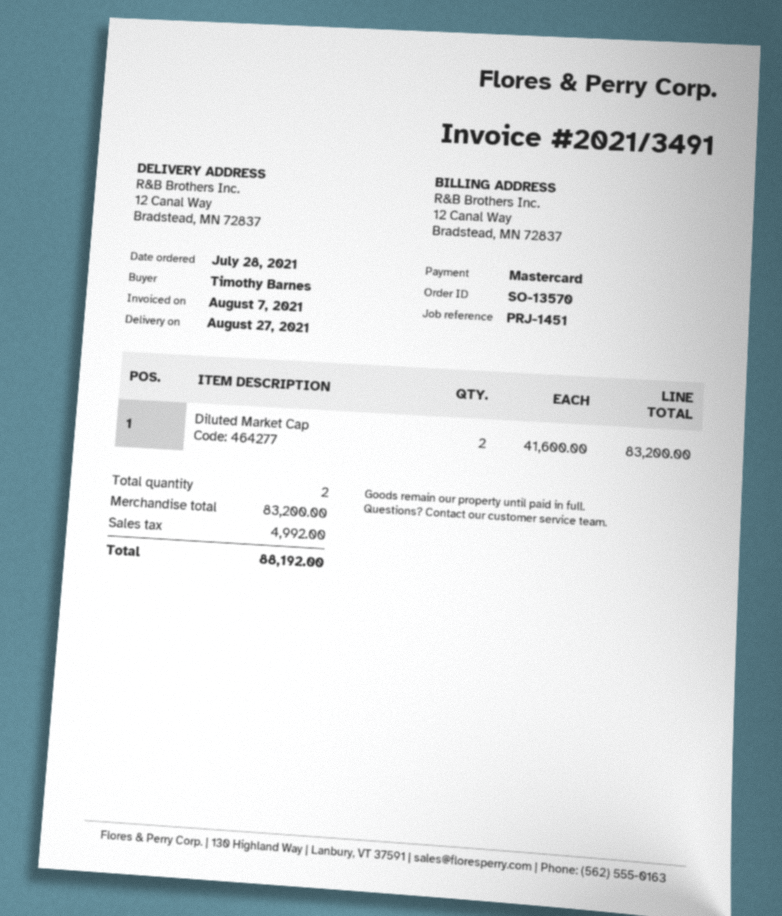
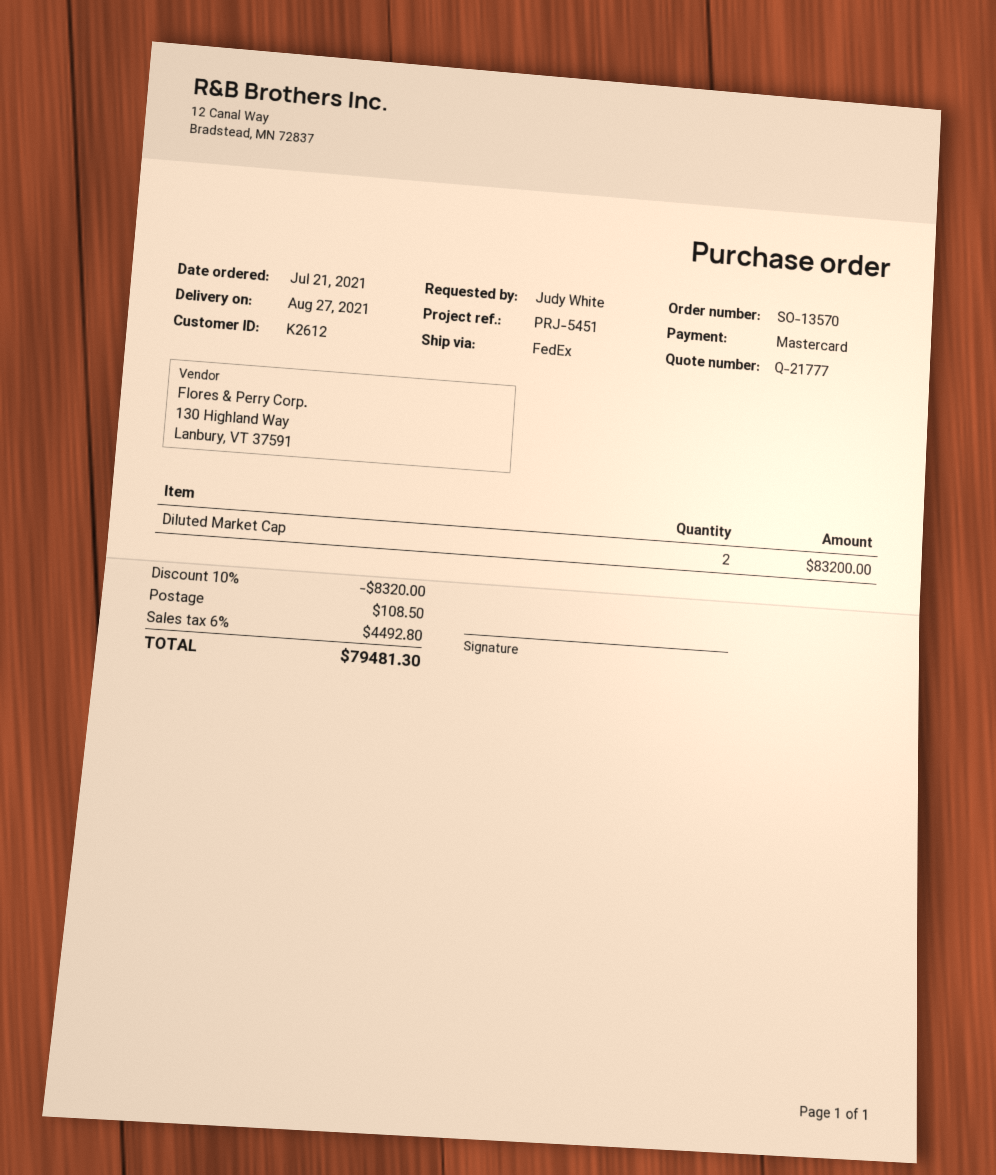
order date: 2021-07-28 -> 2021-07-21
reference: PRJ-1451 -> PRJ-5451
ordered by: Timothy Barnes -> Judy White
discount: none -> 10% = 8320.00
shipping: none -> 108.50
tax: 4992.00 -> 4492.80
total: 88192.00 -> 79481.30

